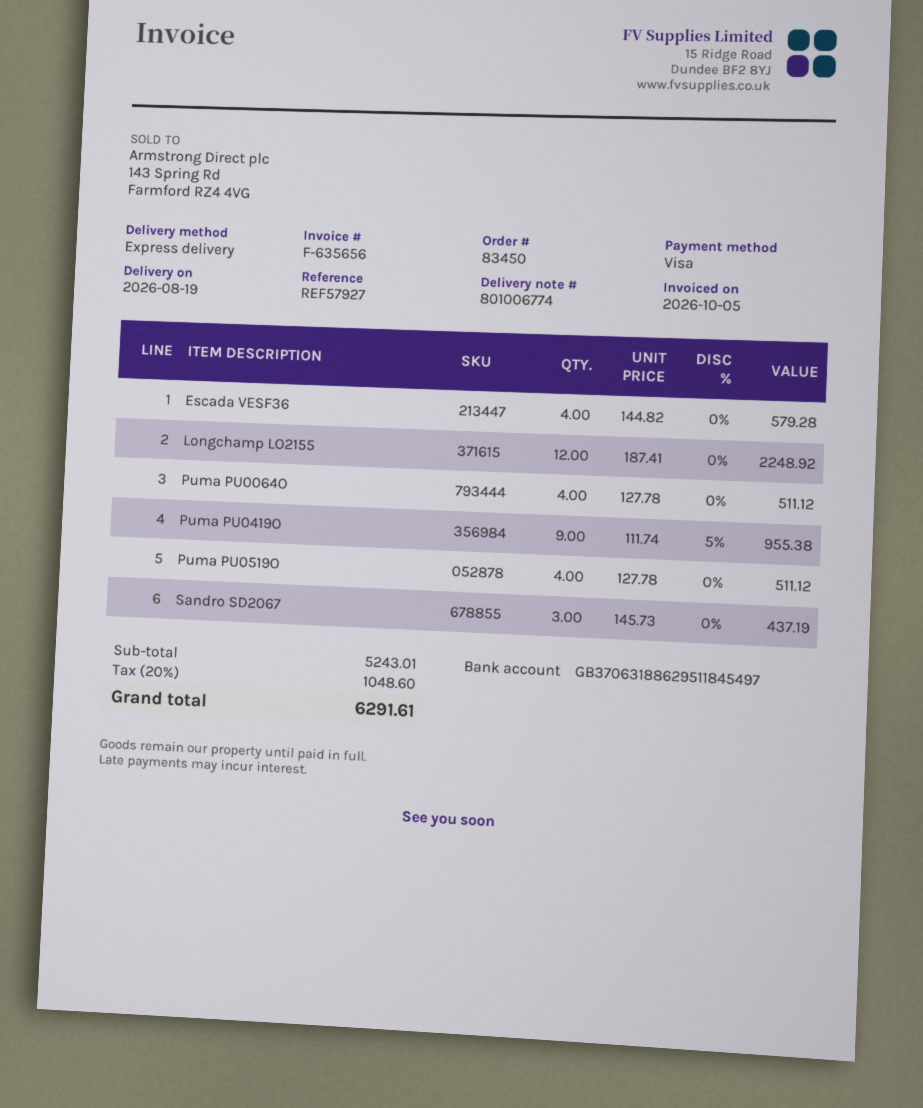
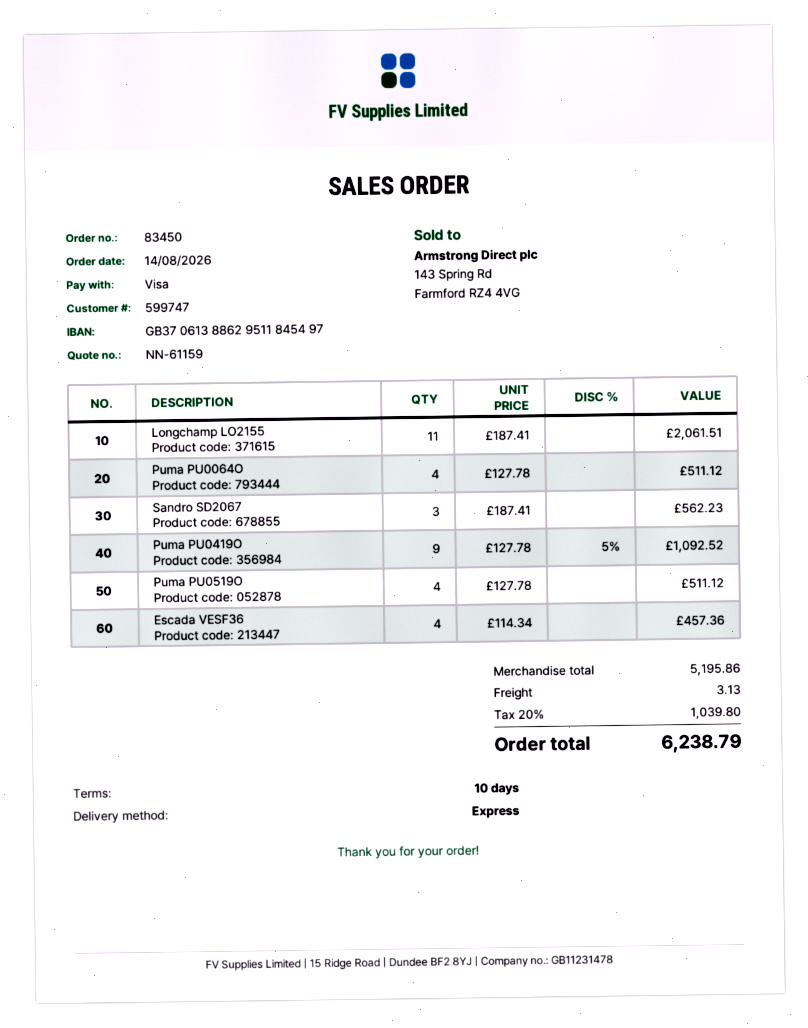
bank account: GB37063188629511845497 -> GB37061388629511845497
Escada VESF36: 4 x 144.82 = 579.28 -> 4 x 114.34 = 457.36
Longchamp LO2155: 12 x 187.41 = 2248.92 -> 11 x 187.41 = 2061.51
Puma PU0419O: 9 x 111.74 - 5% = 955.38 -> 9 x 127.78 - 5% = 1092.52
Sandro SD2067: 3 x 145.73 = 437.19 -> 3 x 187.41 = 562.23
subtotal: 5243.01 -> 5195.86
shipping: none -> 3.13
tax: 20% = 1048.60 -> 20% = 1039.80
total: 6291.61 -> 6238.79

